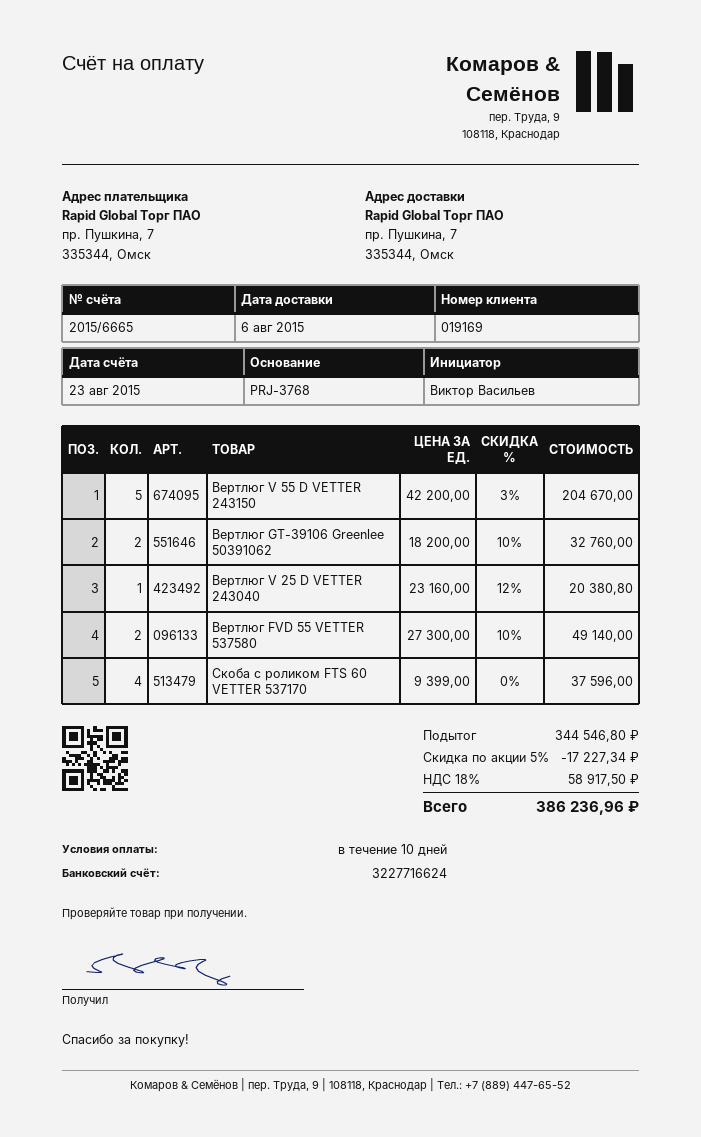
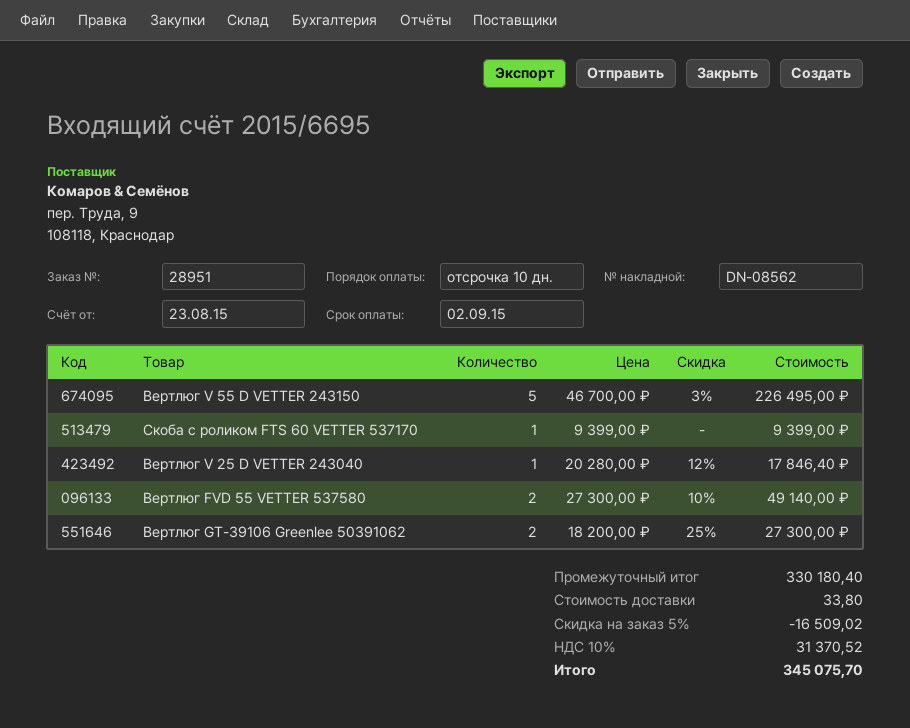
invoice number: 2015/6665 -> 2015/6695
Вертлюг V 55 D VETTER 243150: 5 x 42200.00 - 3% = 204670.00 -> 5 x 46700.00 - 3% = 226495.00
Вертлюг GT-39106 Greenlee 50391062: 2 x 18200.00 - 10% = 32760.00 -> 2 x 18200.00 - 25% = 27300.00
Вертлюг V 25 D VETTER 243040: 1 x 23160.00 - 12% = 20380.80 -> 1 x 20280.00 - 12% = 17846.40
Скоба с роликом FTS 60 VETTER 537170: 4 x 9399.00 = 37596.00 -> 1 x 9399.00 = 9399.00
subtotal: 344546.80 -> 330180.40
discount: 5% = 17227.34 -> 5% = 16509.02
shipping: none -> 33.80
tax: 18% = 58917.50 -> 10% = 31370.52
total: 386236.96 -> 345075.70

